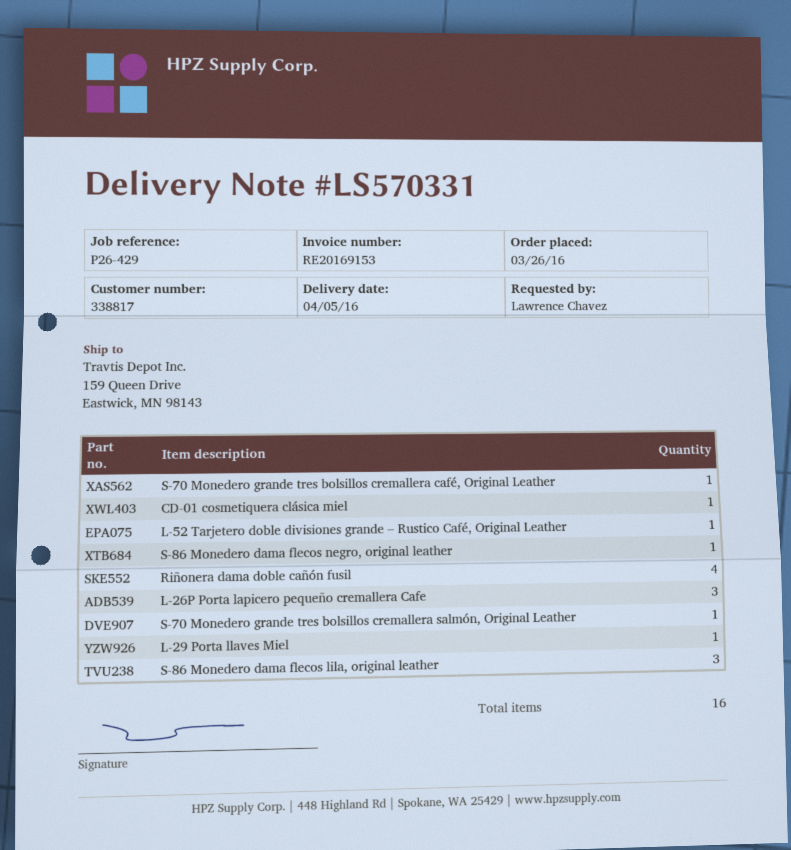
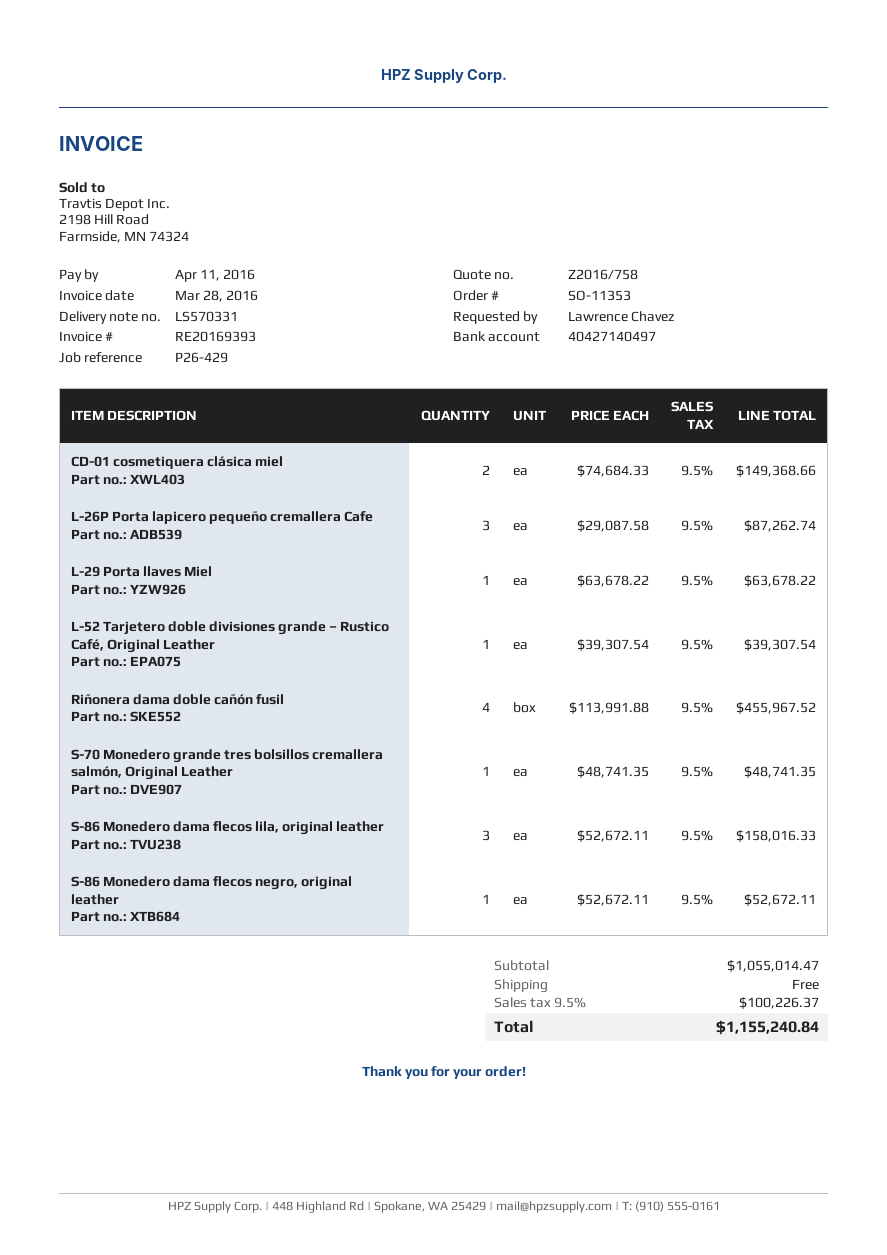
invoice number: RE20169153 -> RE20169393
S-70 Monedero grande tres bolsillos cremallera café, Original Leather: 1 -> none
CD-01 cosmetiquera clásica miel: 1 -> 2

